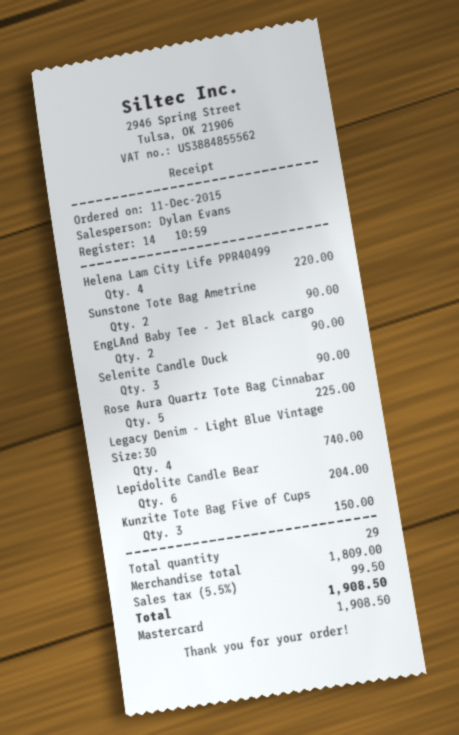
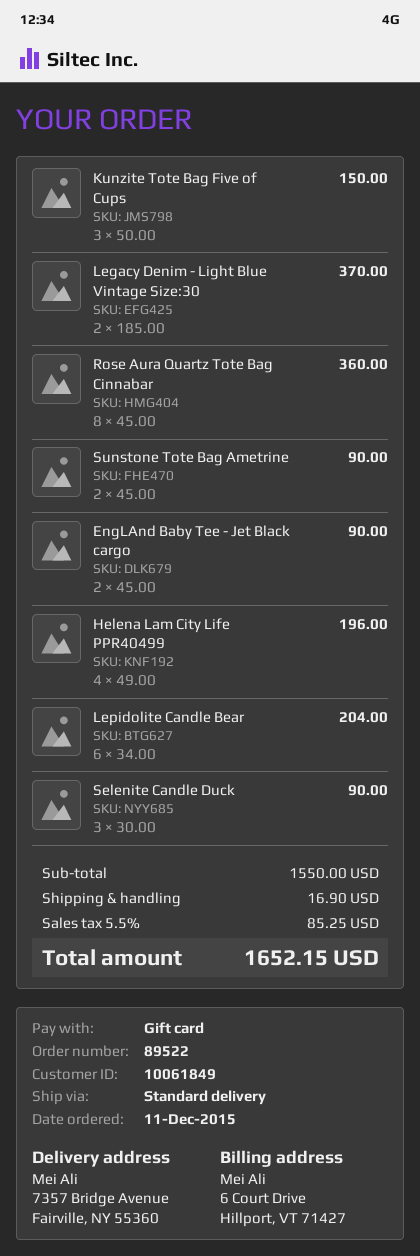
payment method: Mastercard -> gift card
Helena Lam City Life PPR40499: 4 for 220.00 -> 4 for 196.00
Rose Aura Quartz Tote Bag Cinnabar: 5 for 225.00 -> 8 for 360.00
Legacy Denim - Light Blue Vintage Size:30: 4 for 740.00 -> 2 for 370.00
subtotal: 1809.00 -> 1550.00
shipping: none -> 16.90
tax: 5.5% = 99.50 -> 5.5% = 85.25
total: 1908.50 -> 1652.15

